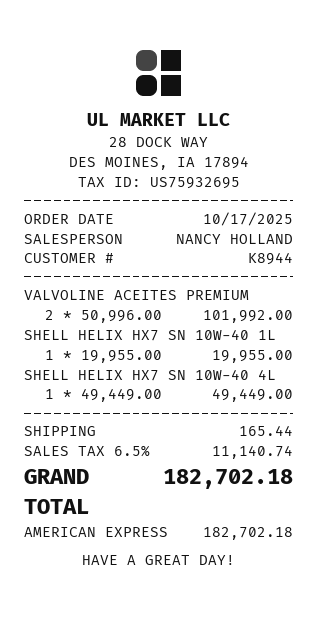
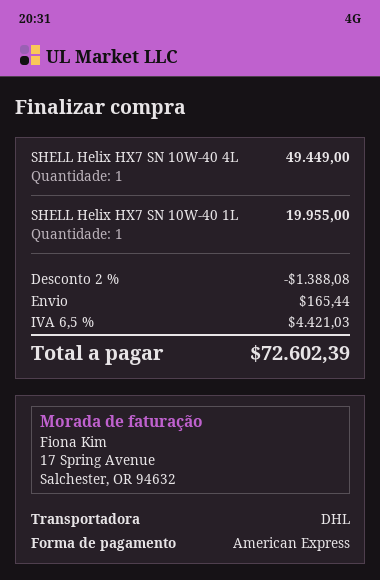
VALVOLINE ACEITES PREMIUM: 2 for 101992.00 -> none
discount: none -> 2% = 1388.08
tax: 6.5% = 11140.74 -> 6.5% = 4421.03
total: 182702.18 -> 72602.39

